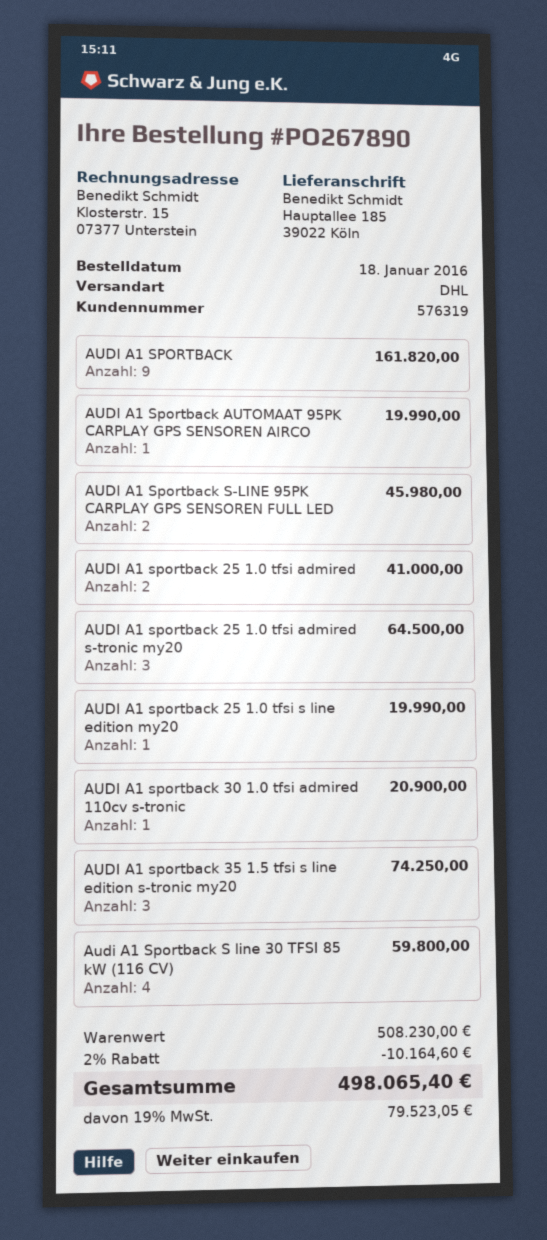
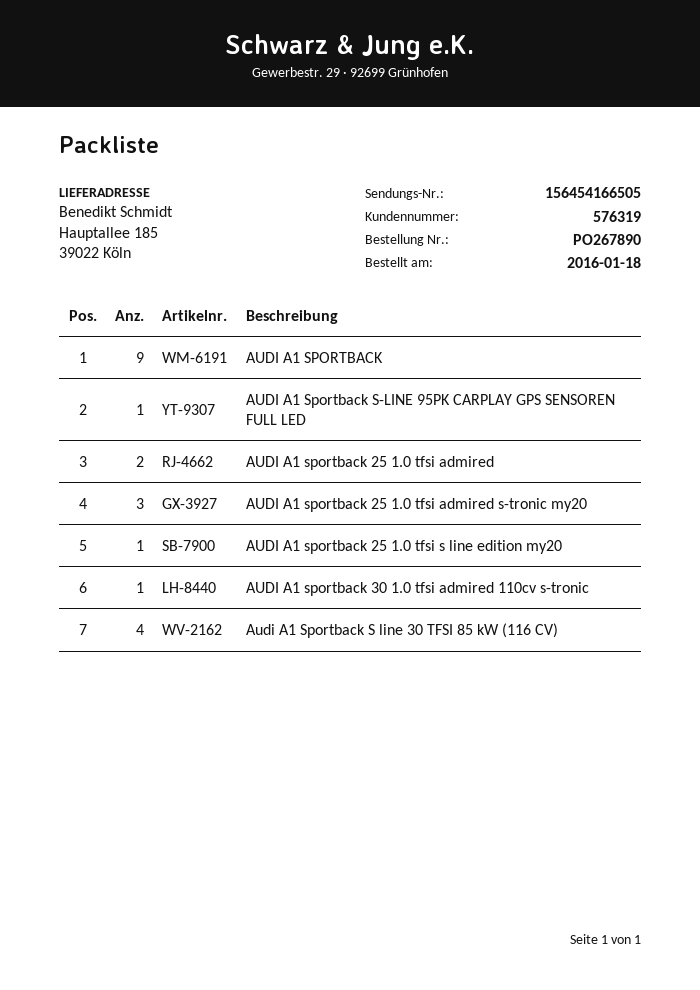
AUDI A1 Sportback AUTOMAAT 95PK CARPLAY GPS SENSOREN AIRCO: 1 -> none
AUDI A1 Sportback S-LINE 95PK CARPLAY GPS SENSOREN FULL LED: 2 -> 1
AUDI A1 sportback 35 1.5 tfsi s line edition s-tronic my20: 3 -> none

